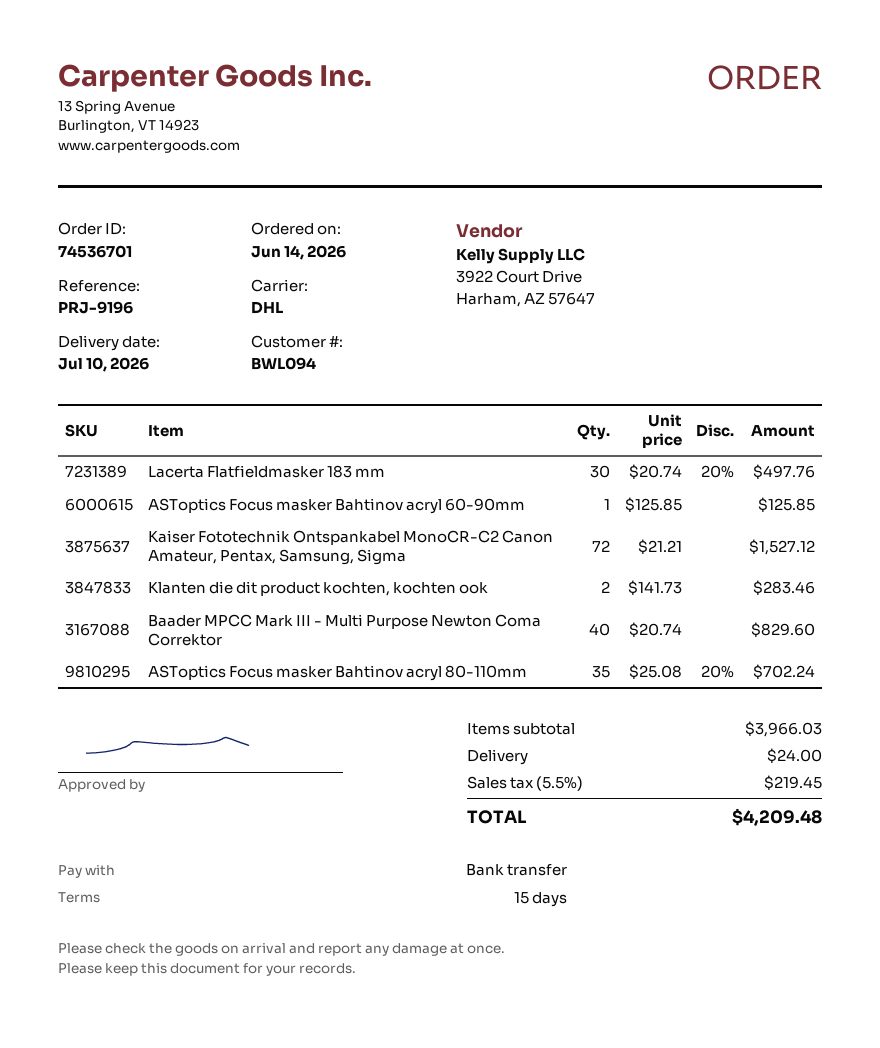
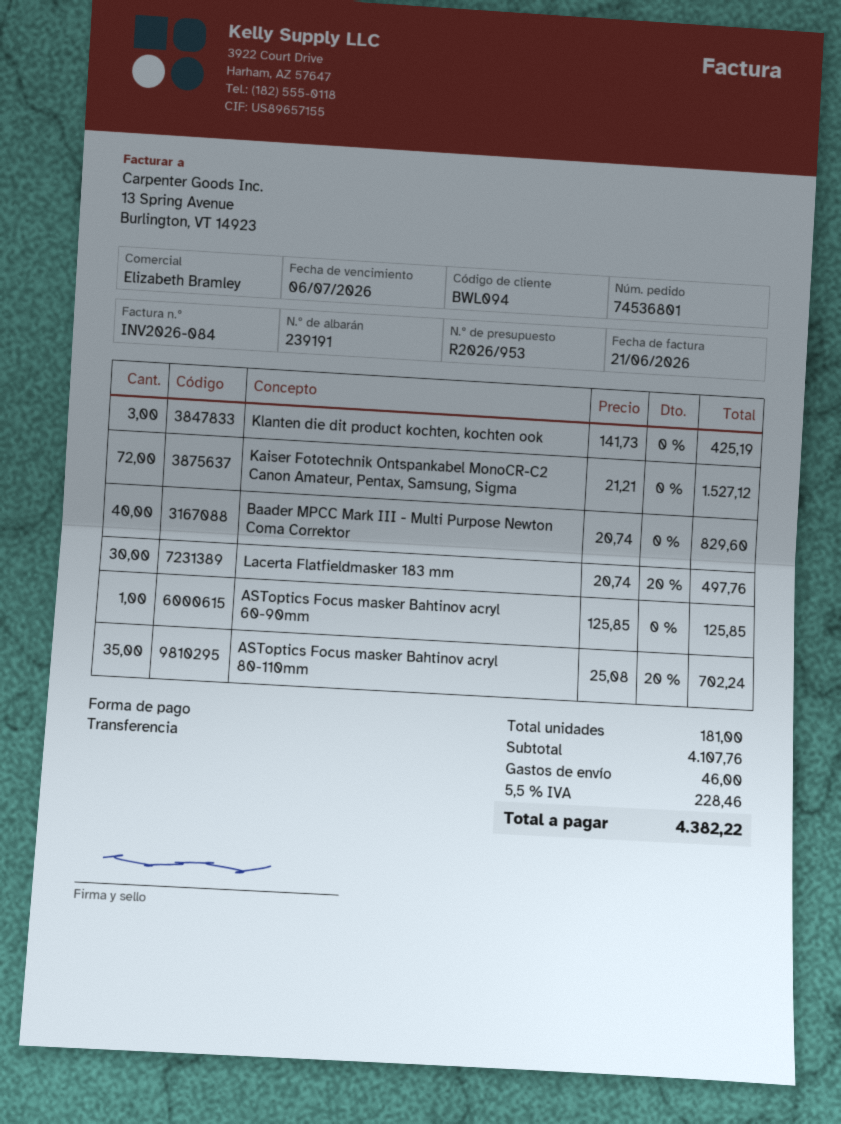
order number: 74536701 -> 74536801
Klanten die dit product kochten, kochten ook: 2 x 141.73 = 283.46 -> 3 x 141.73 = 425.19
subtotal: 3966.03 -> 4107.76
shipping: 24.00 -> 46.00
tax: 5.5% = 219.45 -> 5.5% = 228.46
total: 4209.48 -> 4382.22

